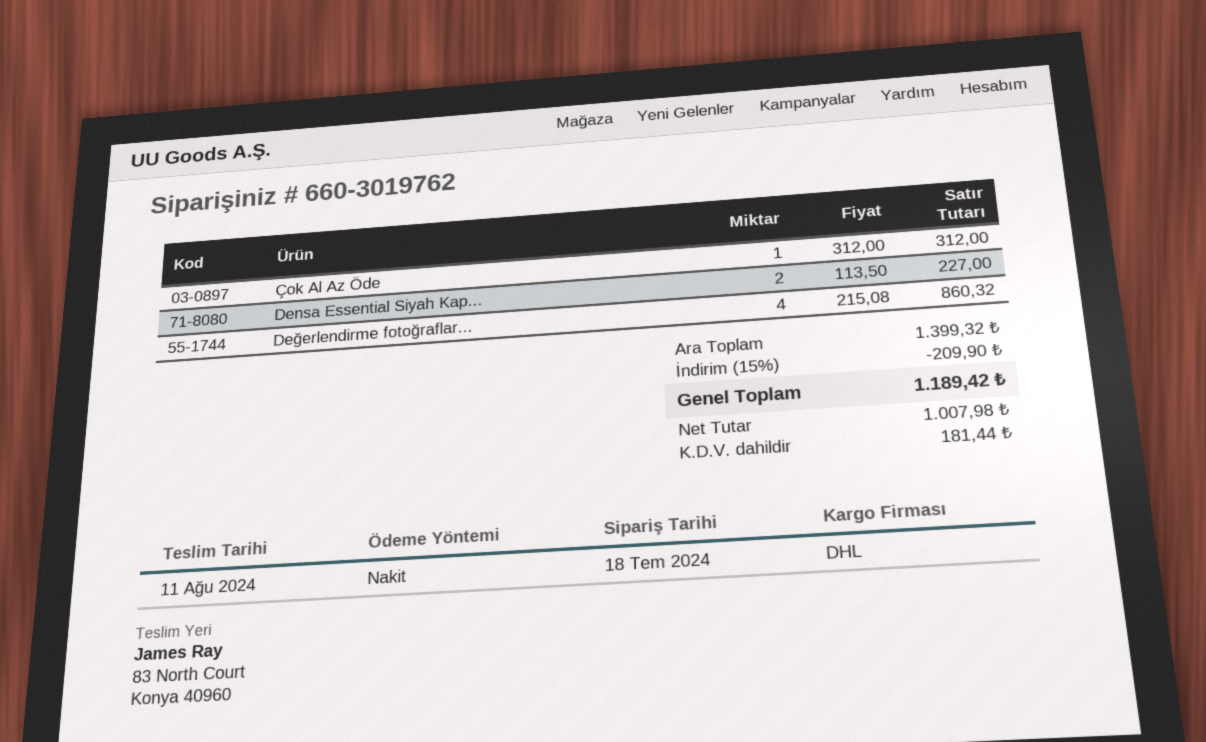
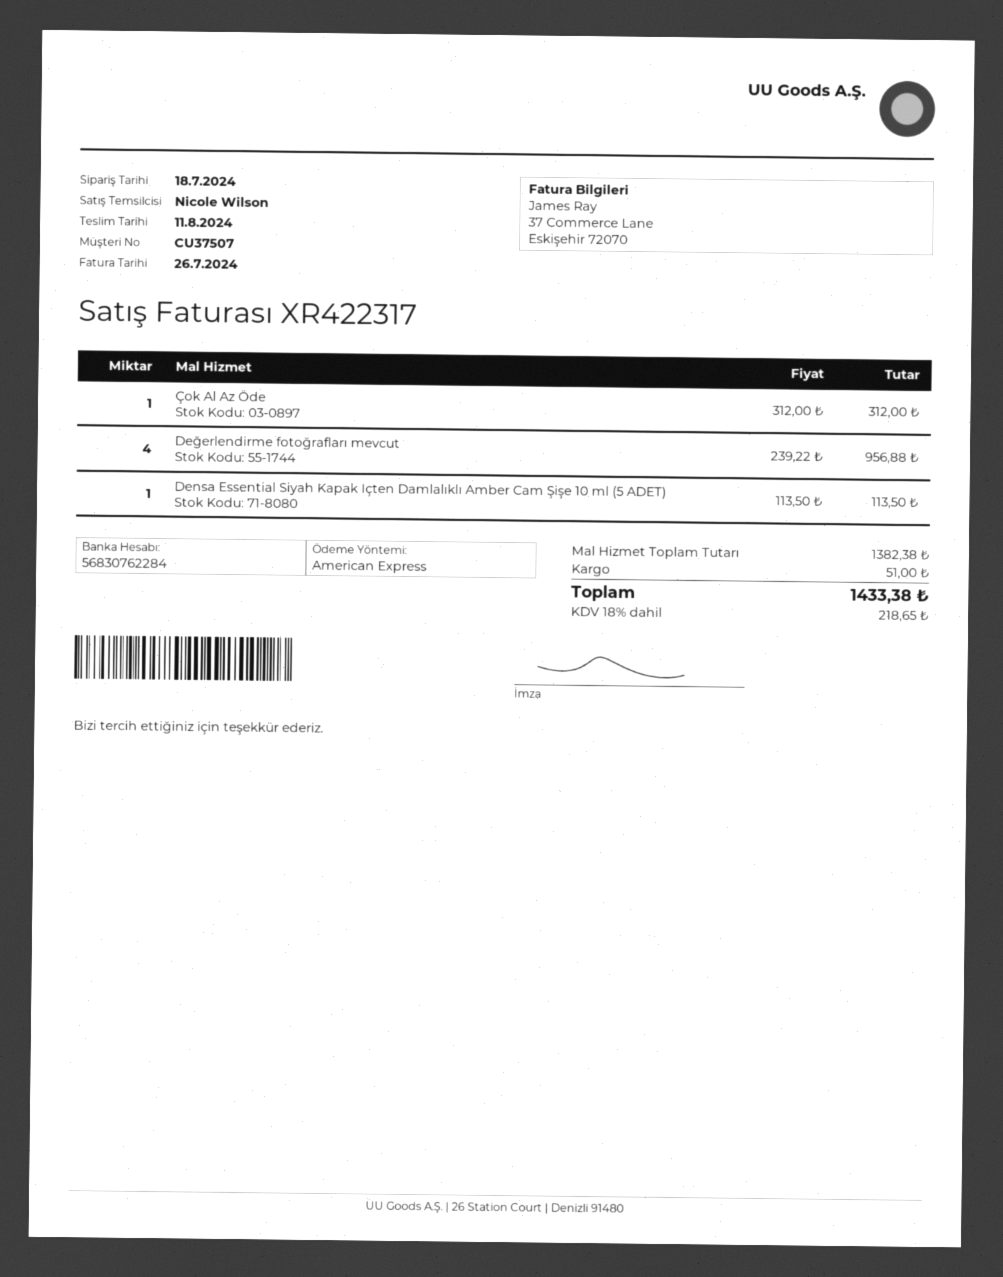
payment method: cash -> American Express
Densa Essential Siyah Kap...: 2 x 113.50 = 227.00 -> 1 x 113.50 = 113.50
Değerlendirme fotoğraflar...: 4 x 215.08 = 860.32 -> 4 x 239.22 = 956.88
subtotal: 1399.32 -> 1382.38
discount: 15% = 209.90 -> none
shipping: none -> 51.00
tax: 181.44 -> 218.65
total: 1189.42 -> 1433.38

